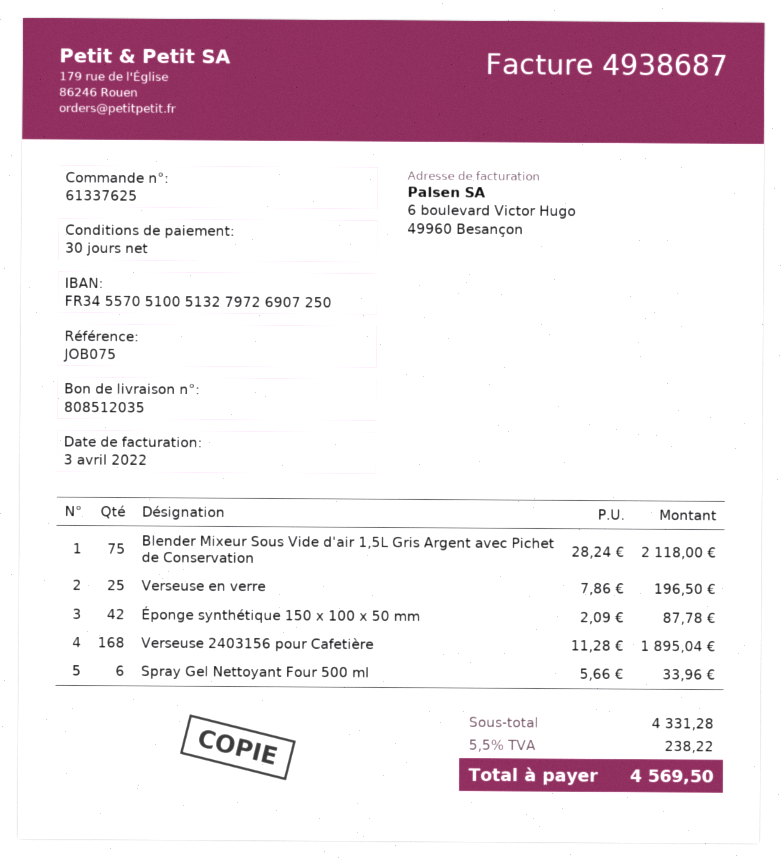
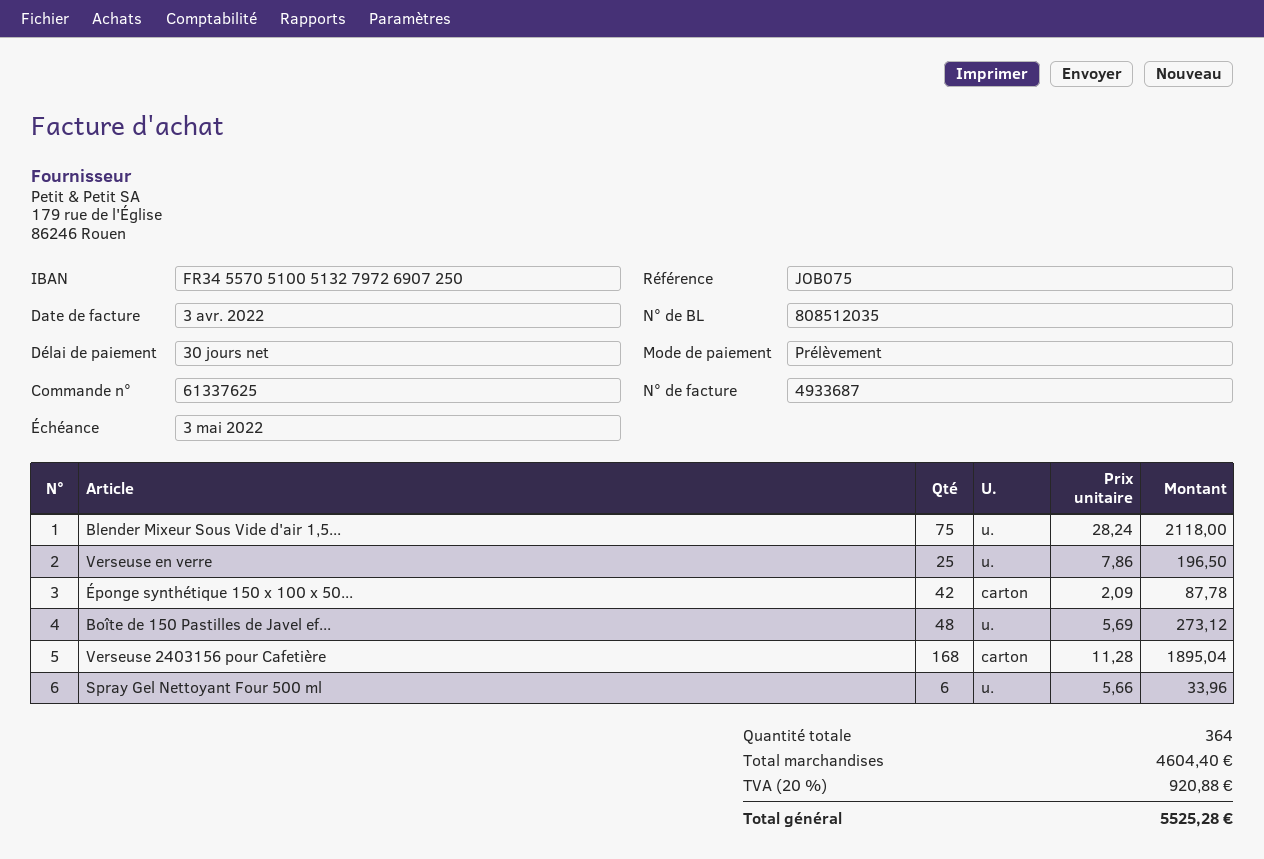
invoice number: 4938687 -> 4933687
Boîte de 150 Pastilles de Javel ef...: none -> 48 x 5.69 = 273.12
subtotal: 4331.28 -> 4604.40
tax: 5.5% = 238.22 -> 20% = 920.88
total: 4569.50 -> 5525.28

